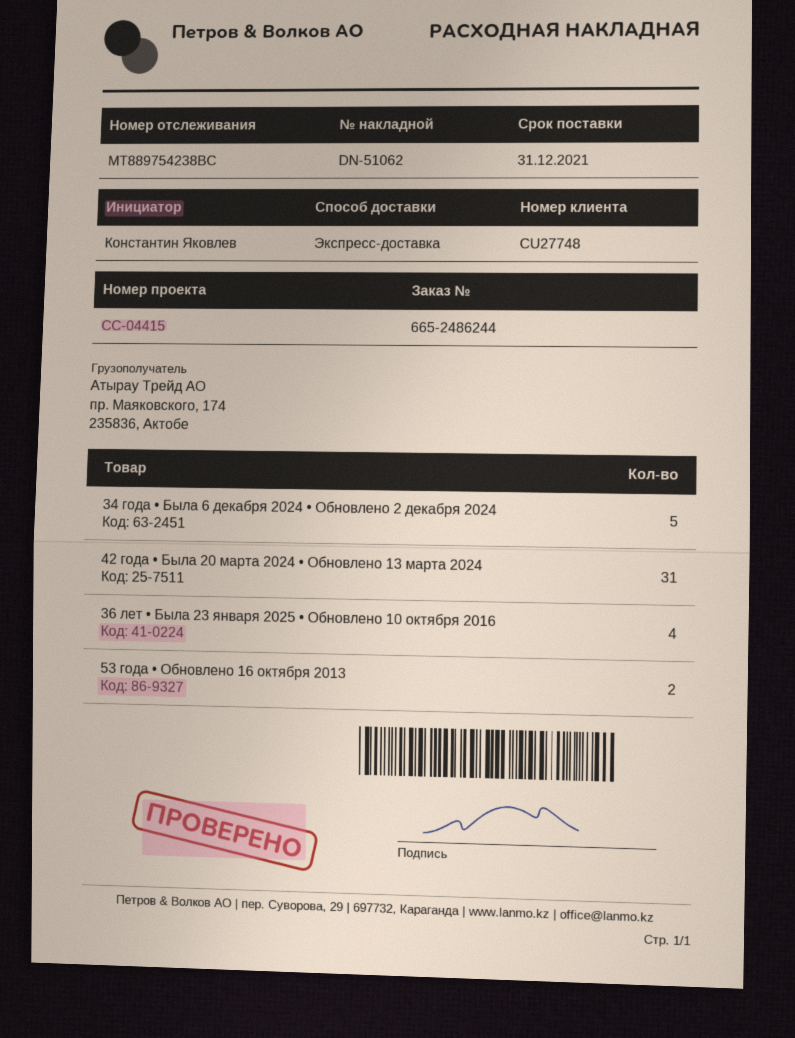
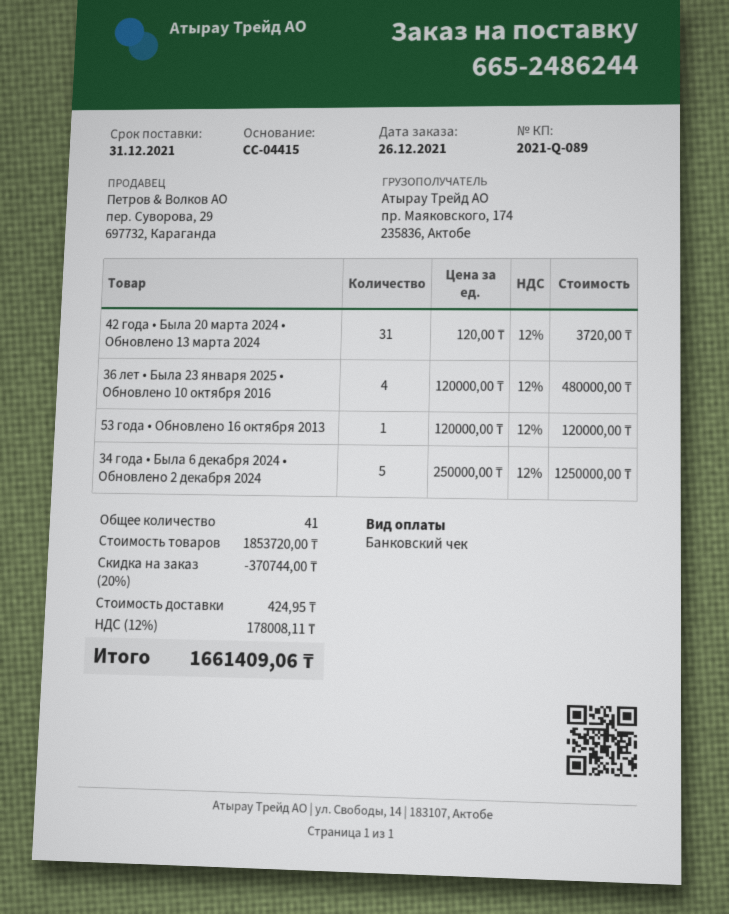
53 года • Обновлено 16 октября 2013: 2 -> 1

